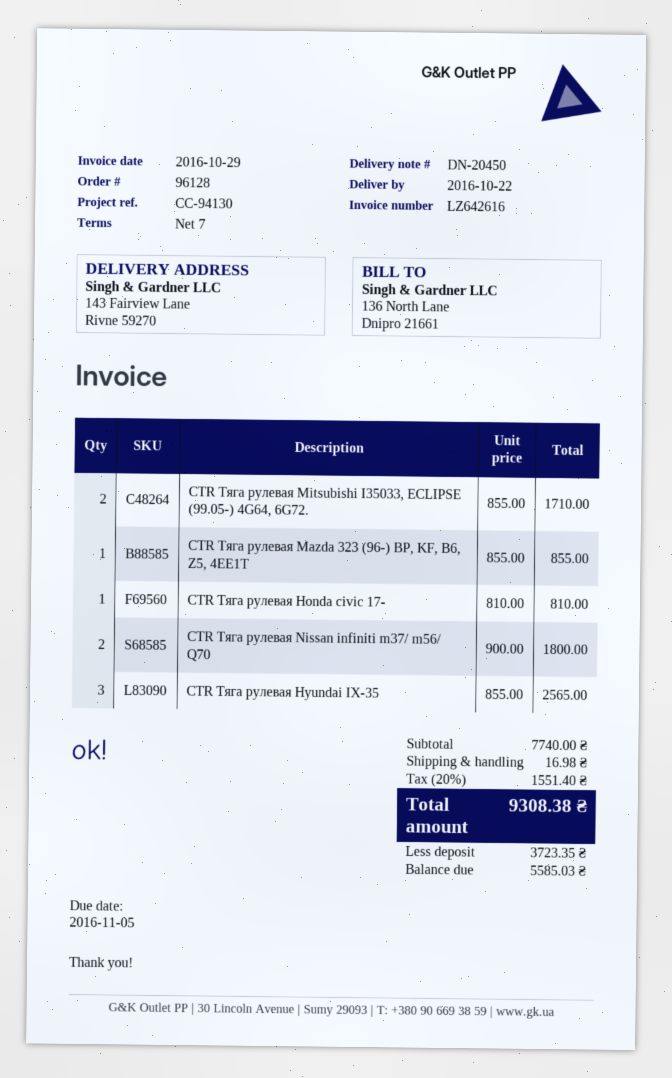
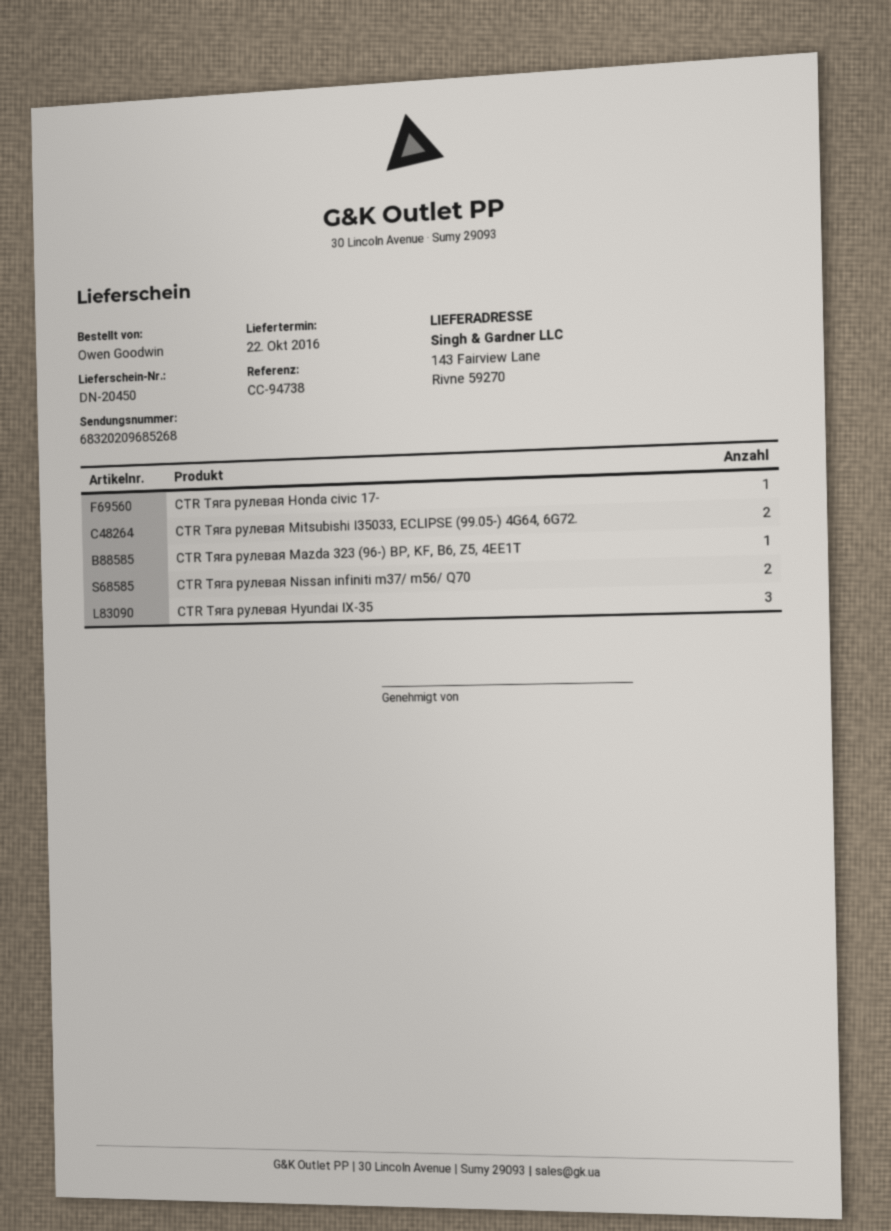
reference: CC-94130 -> CC-94738

